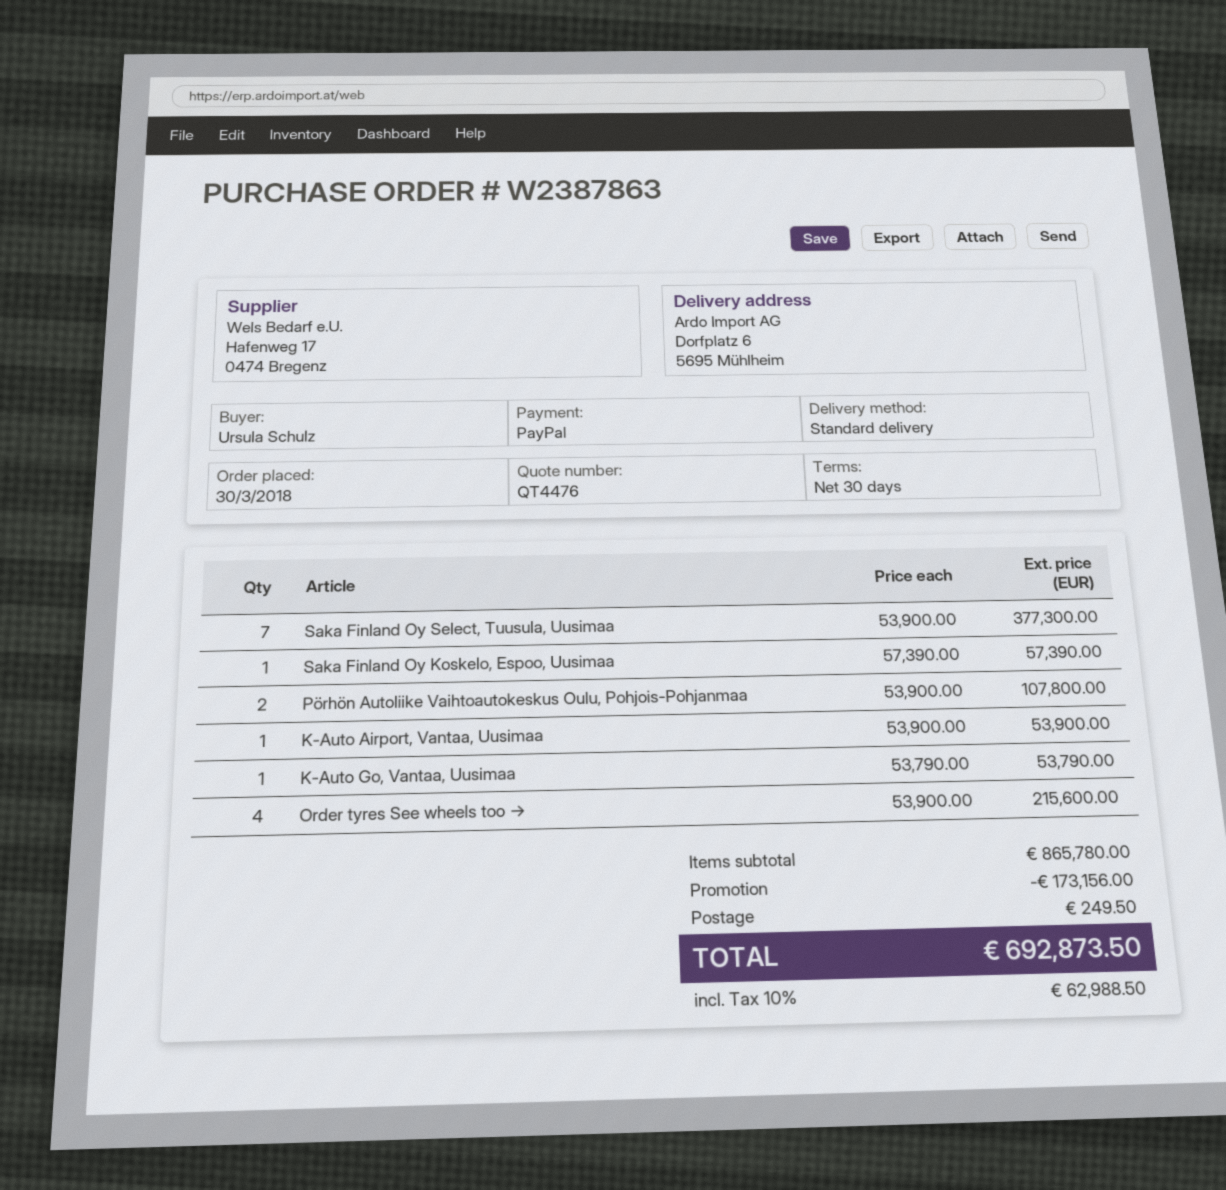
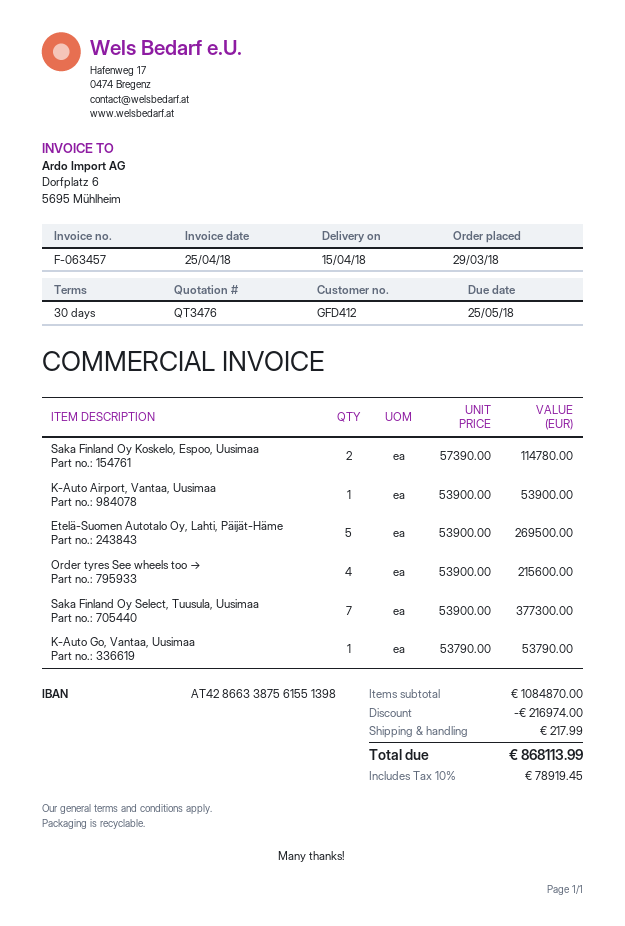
quote number: QT4476 -> QT3476
order date: 2018-03-30 -> 2018-03-29
Saka Finland Oy Koskelo, Espoo, Uusimaa: 1 x 57390.00 = 57390.00 -> 2 x 57390.00 = 114780.00
Pörhön Autoliike Vaihtoautokeskus Oulu, Pohjois-Pohjanmaa: 2 x 53900.00 = 107800.00 -> none
Etelä-Suomen Autotalo Oy, Lahti, Päijät-Häme: none -> 5 x 53900.00 = 269500.00
subtotal: 865780.00 -> 1084870.00
discount: 173156.00 -> 216974.00
shipping: 249.50 -> 217.99
tax: 10% = 62988.50 -> 10% = 78919.45
total: 692873.50 -> 868113.99

